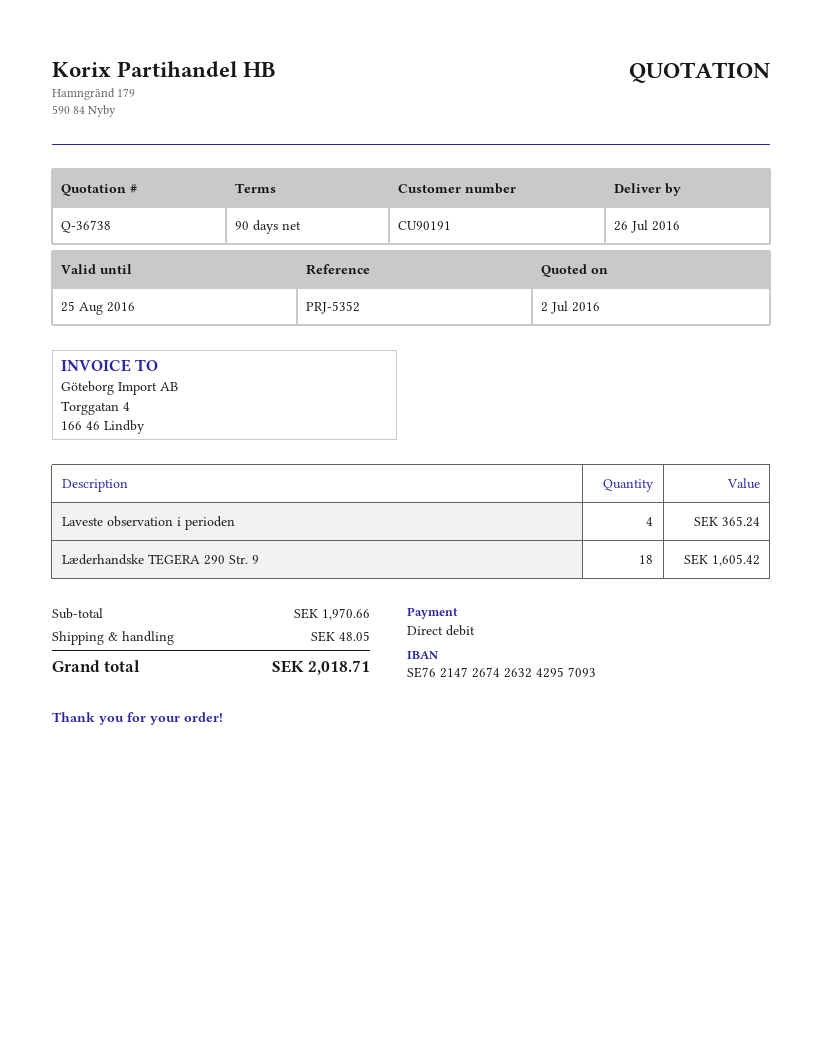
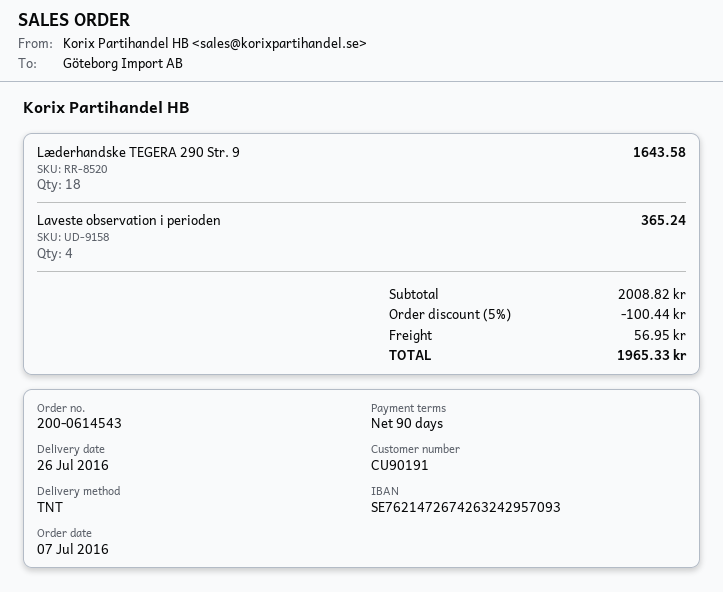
Læderhandske TEGERA 290 Str. 9: 18 for 1605.42 -> 18 for 1643.58
subtotal: 1970.66 -> 2008.82
discount: none -> 5% = 100.44
shipping: 48.05 -> 56.95
total: 2018.71 -> 1965.33

